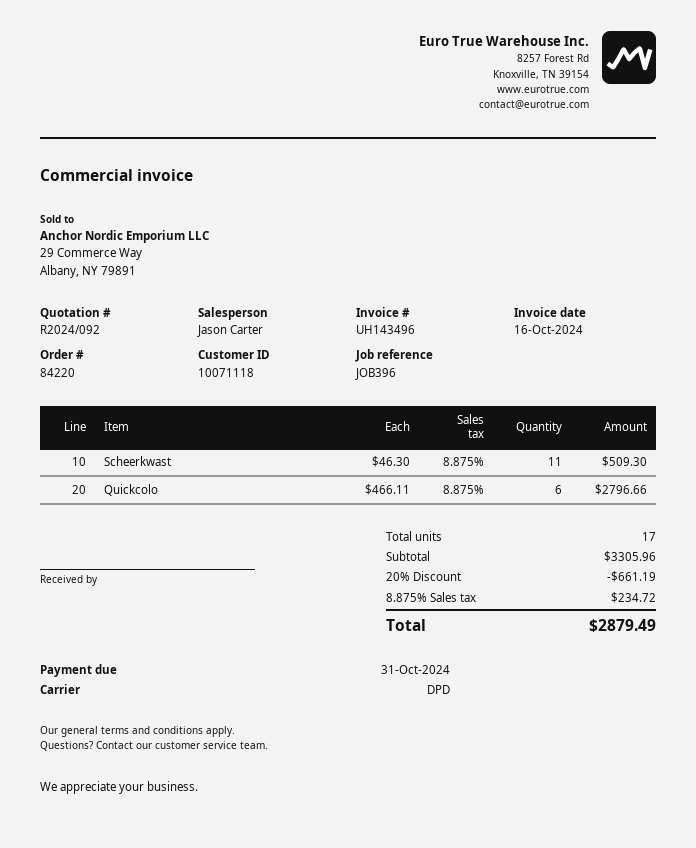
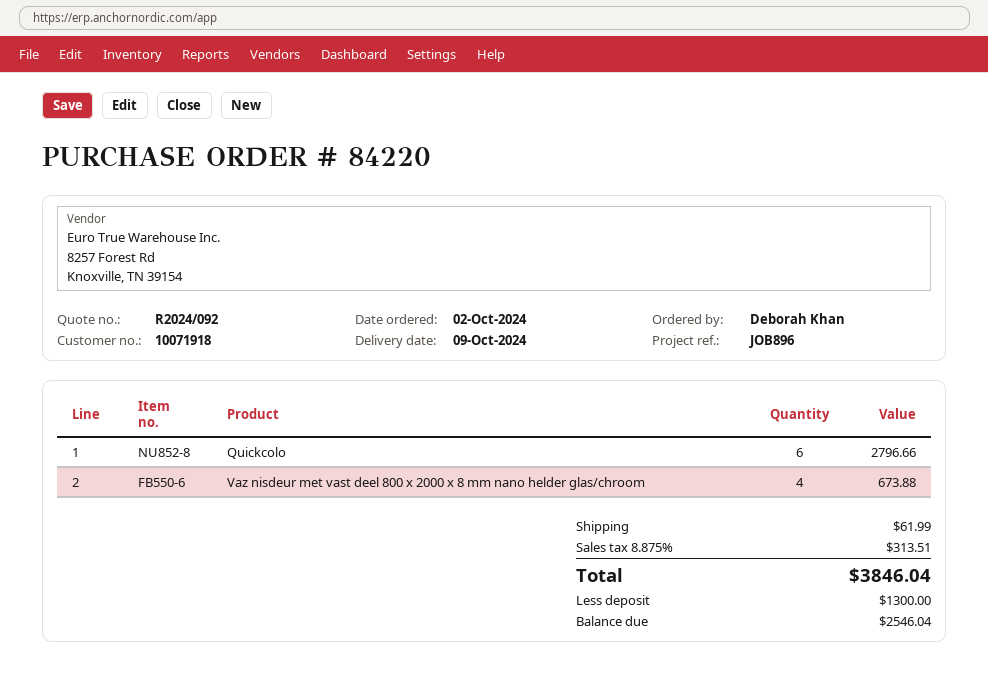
customer number: 10071118 -> 10071918
reference: JOB396 -> JOB896
Scheerkwast: 11 for 509.30 -> none
Vaz nisdeur met vast deel 800 x 2000 x 8 mm nano helder glas/chroom: none -> 4 for 673.88
discount: 20% = 661.19 -> none
shipping: none -> 61.99
tax: 8.875% = 234.72 -> 8.875% = 313.51
total: 2879.49 -> 3846.04

